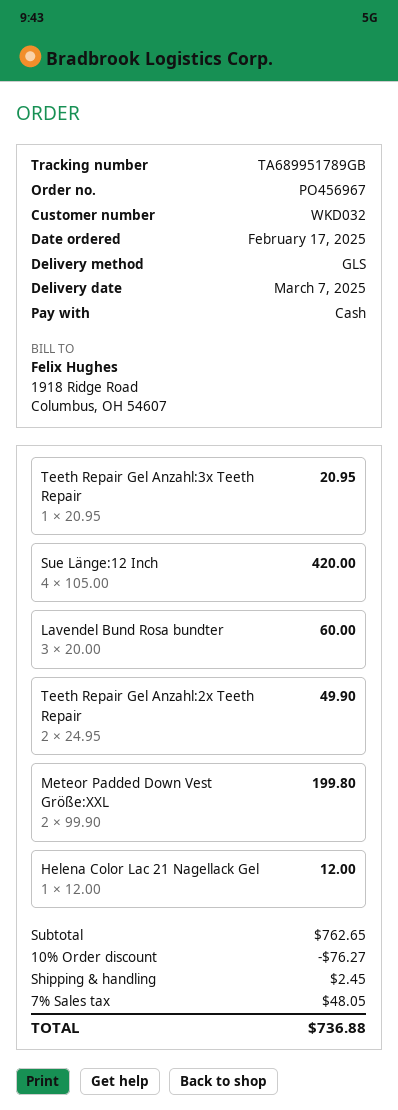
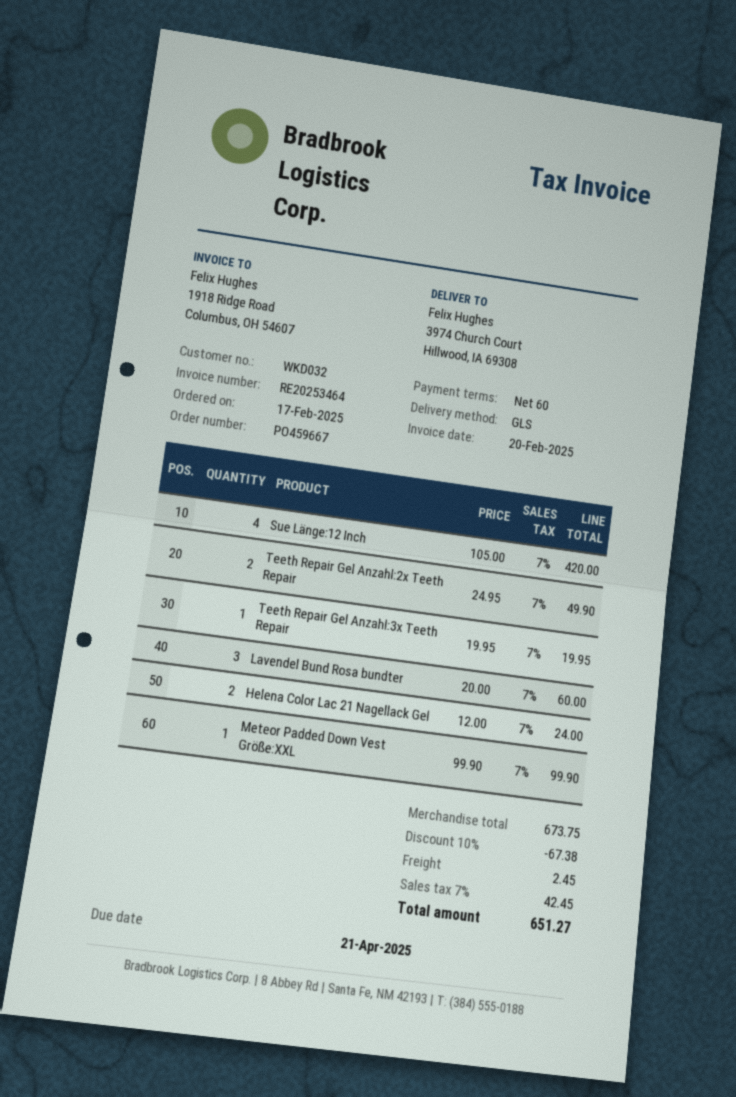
order number: PO456967 -> PO459667
Teeth Repair Gel Anzahl:3x Teeth Repair: 1 x 20.95 = 20.95 -> 1 x 19.95 = 19.95
Meteor Padded Down Vest Größe:XXL: 2 x 99.90 = 199.80 -> 1 x 99.90 = 99.90
Helena Color Lac 21 Nagellack Gel: 1 x 12.00 = 12.00 -> 2 x 12.00 = 24.00
subtotal: 762.65 -> 673.75
discount: 10% = 76.27 -> 10% = 67.38
tax: 7% = 48.05 -> 7% = 42.45
total: 736.88 -> 651.27

